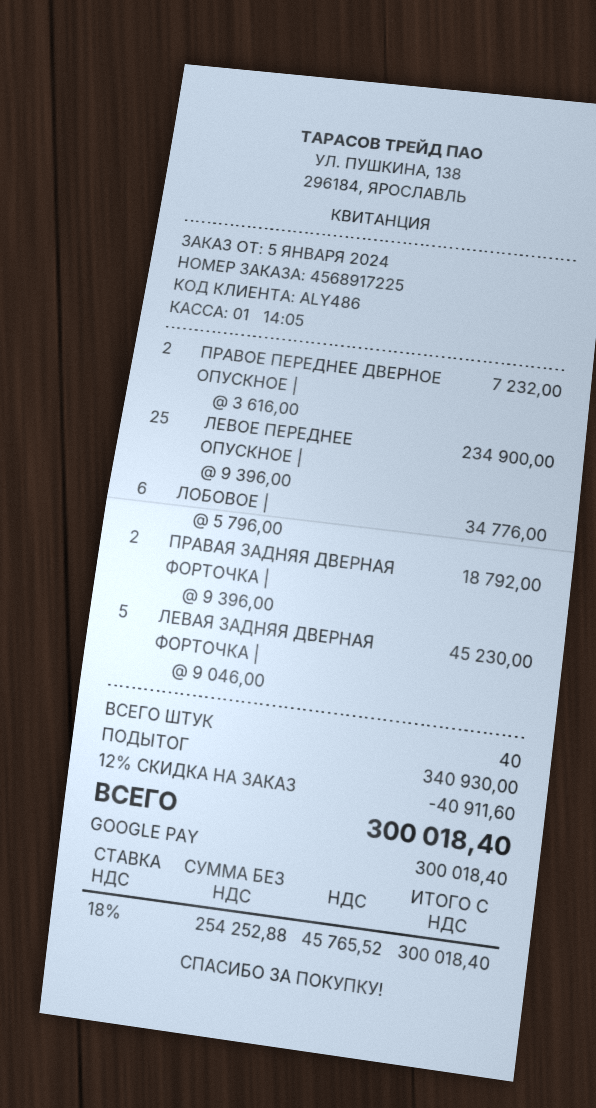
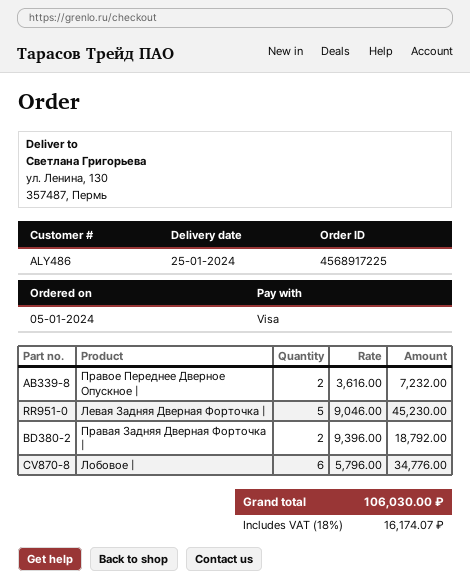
payment method: Google Pay -> Visa
ЛЕВОЕ ПЕРЕДНЕЕ ОПУСКНОЕ |: 25 x 9396.00 = 234900.00 -> none
discount: 12% = 40911.60 -> none
tax: 18% = 45765.52 -> 18% = 16174.07
total: 300018.40 -> 106030.00

